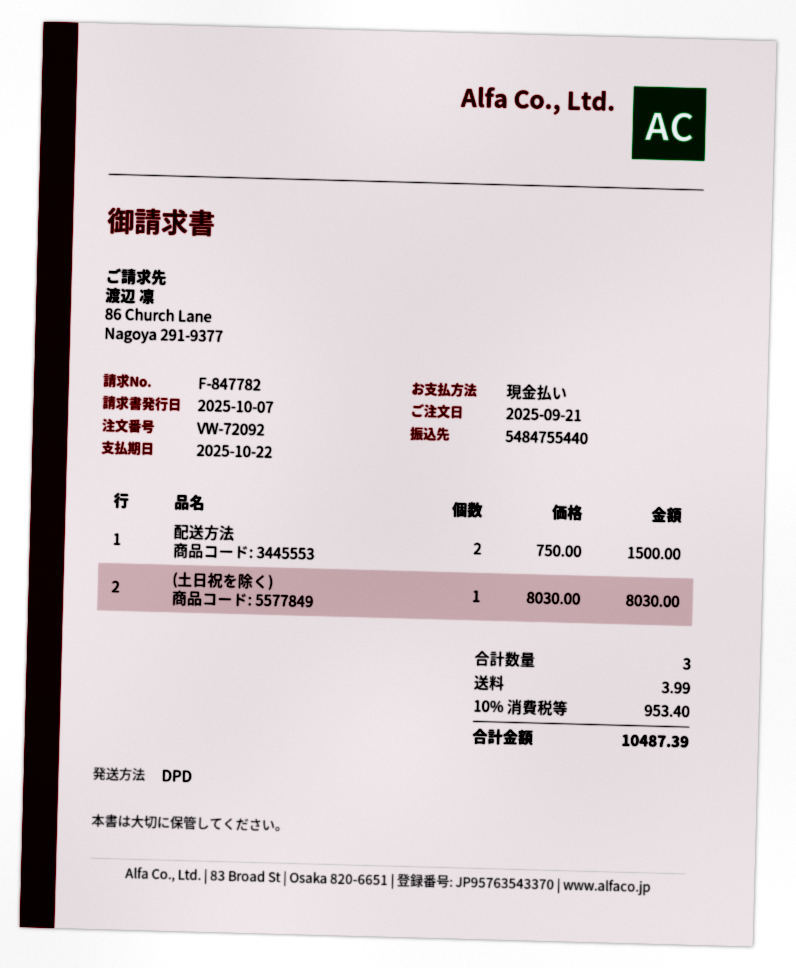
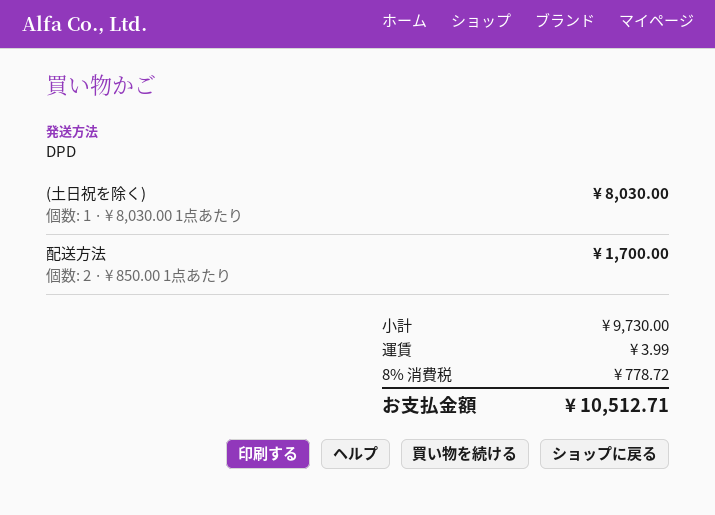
配送方法: 2 x 750.00 = 1500.00 -> 2 x 850.00 = 1700.00
tax: 10% = 953.40 -> 8% = 778.72
total: 10487.39 -> 10512.71

